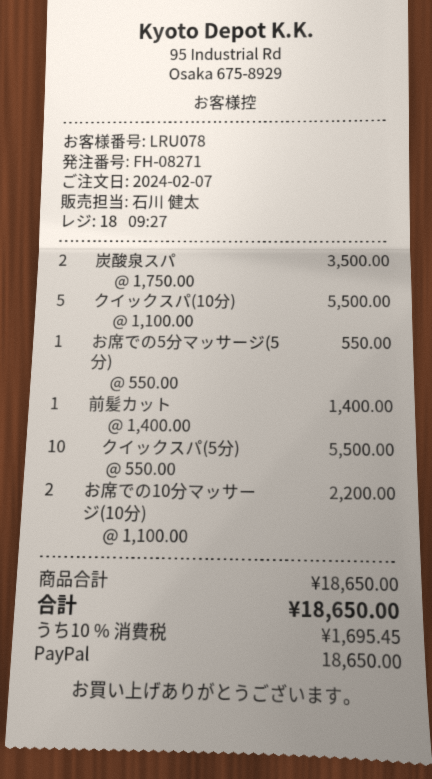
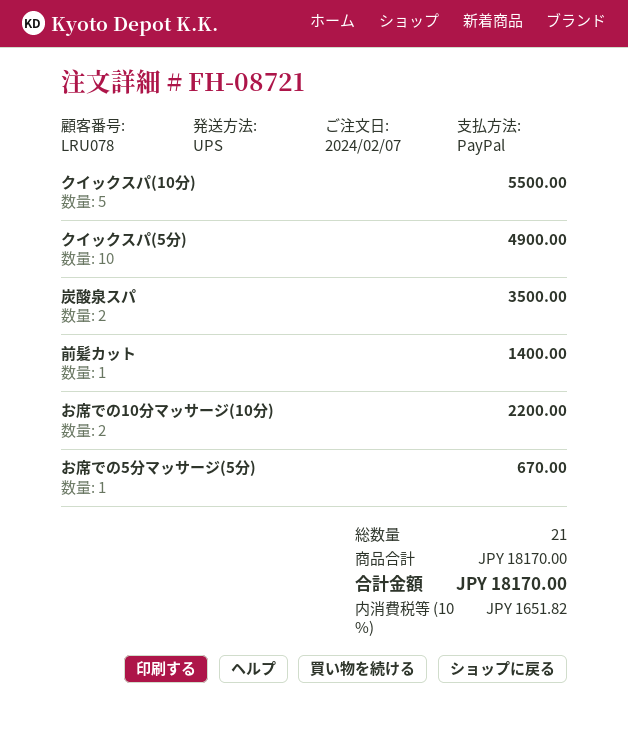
order number: FH-08271 -> FH-08721
お席での5分マッサージ(5分): 1 for 550.00 -> 1 for 670.00
クイックスパ(5分): 10 for 5500.00 -> 10 for 4900.00
subtotal: 18650.00 -> 18170.00
tax: 10% = 1695.45 -> 10% = 1651.82
total: 18650.00 -> 18170.00

